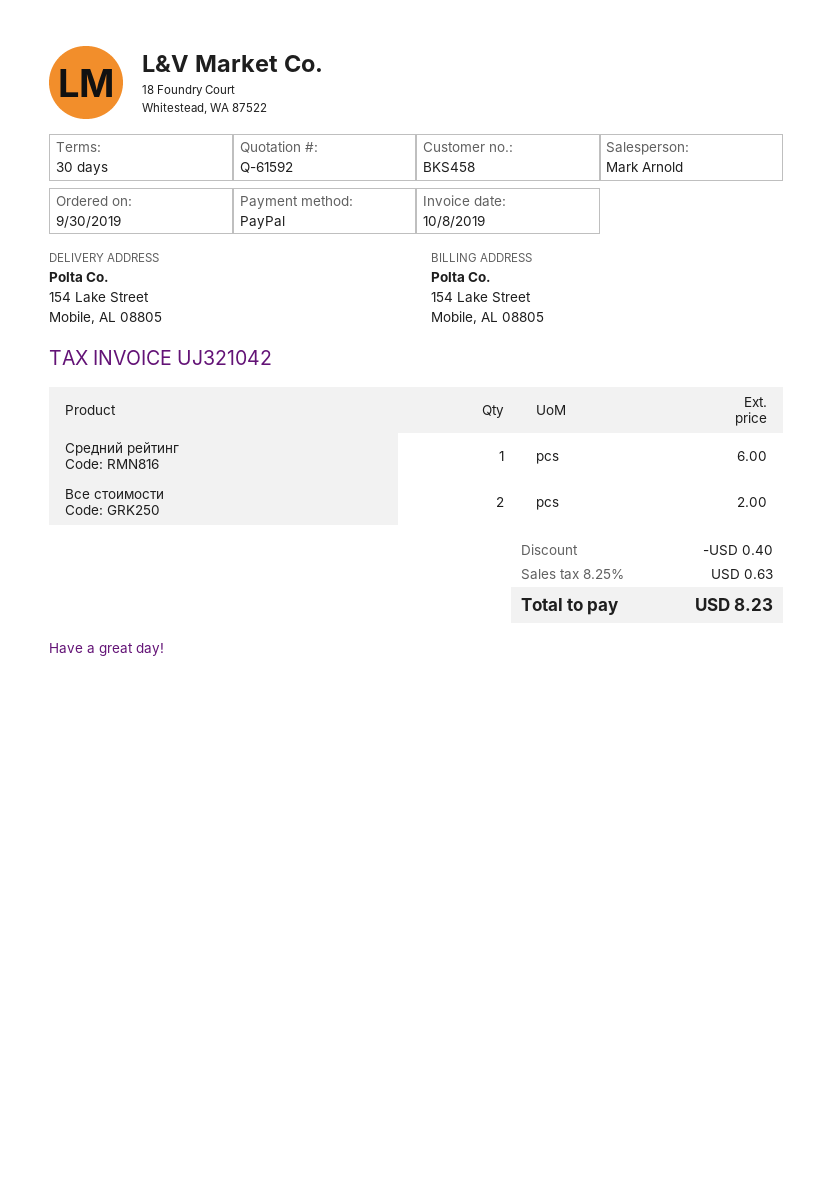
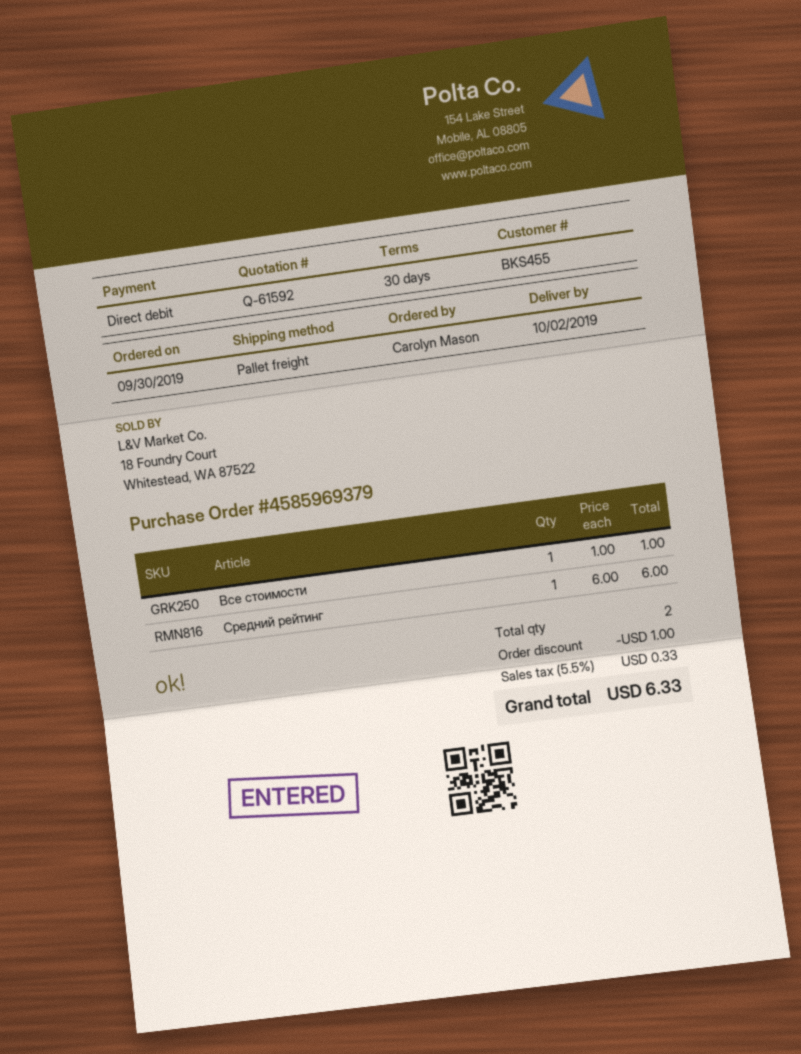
customer number: BKS458 -> BKS455
payment method: PayPal -> direct debit
Все стоимости: 2 for 2.00 -> 1 for 1.00
discount: 0.40 -> 1.00
tax: 8.25% = 0.63 -> 5.5% = 0.33
total: 8.23 -> 6.33

